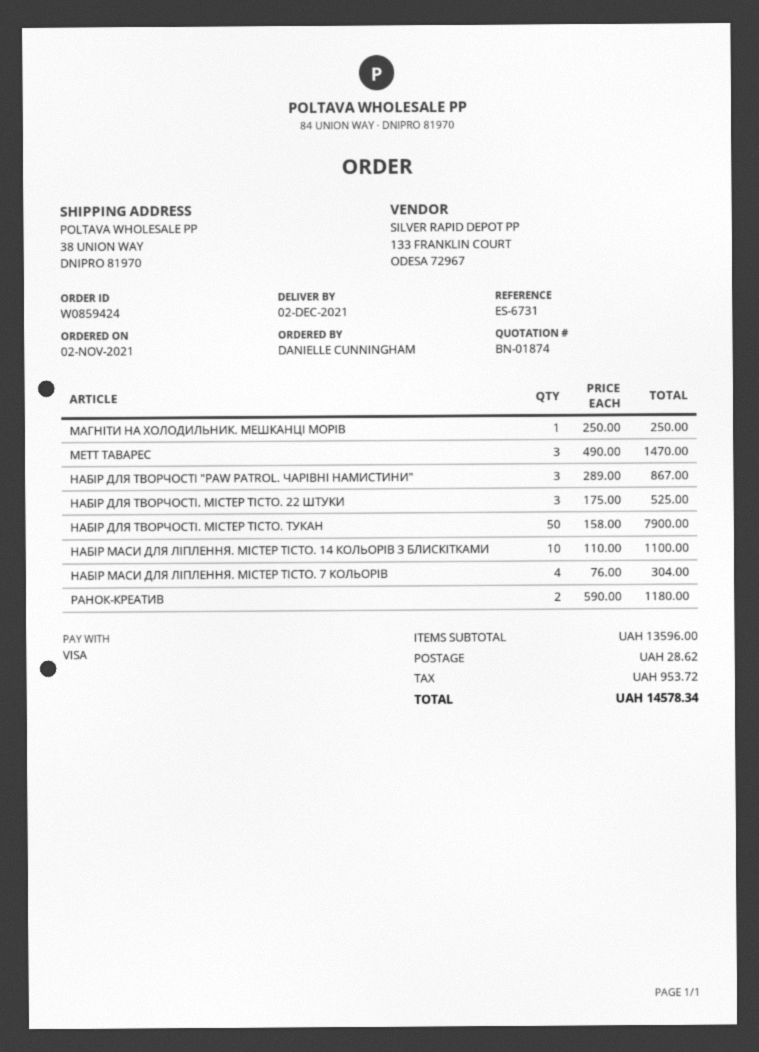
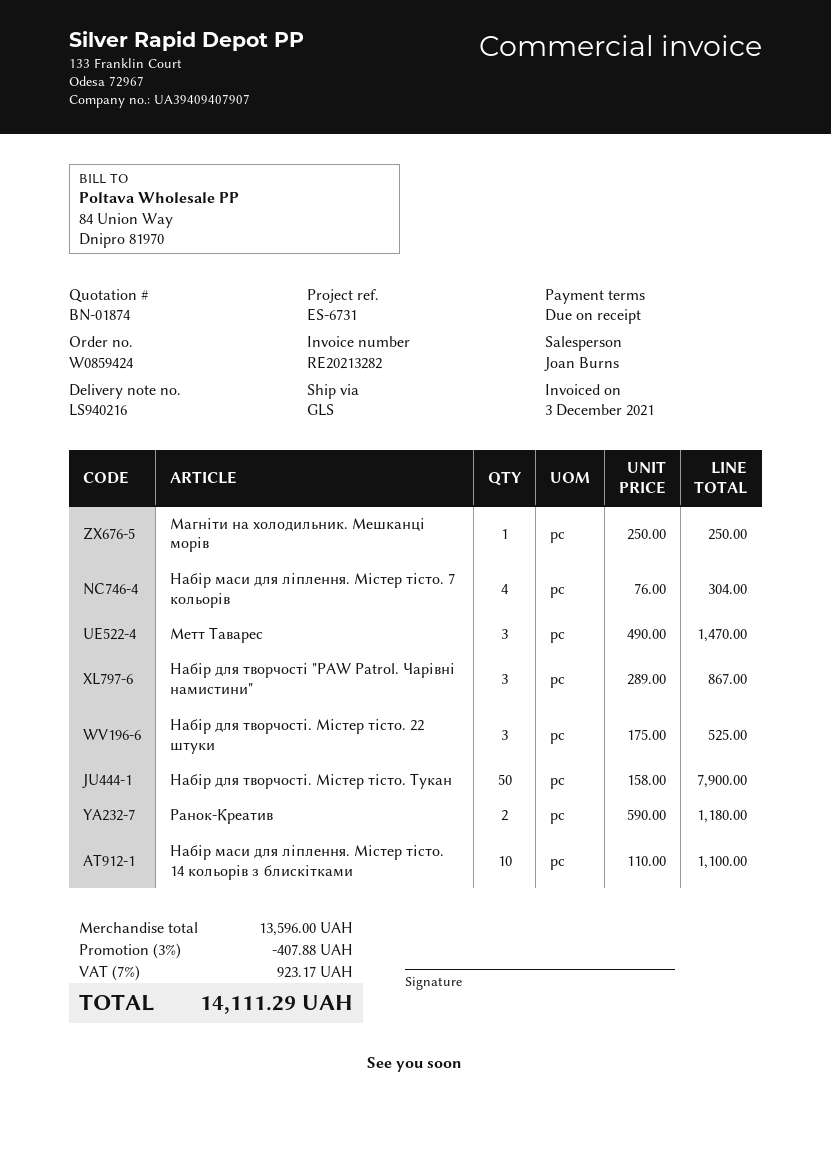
discount: none -> 3% = 407.88
shipping: 28.62 -> none
tax: 953.72 -> 923.17
total: 14578.34 -> 14111.29

